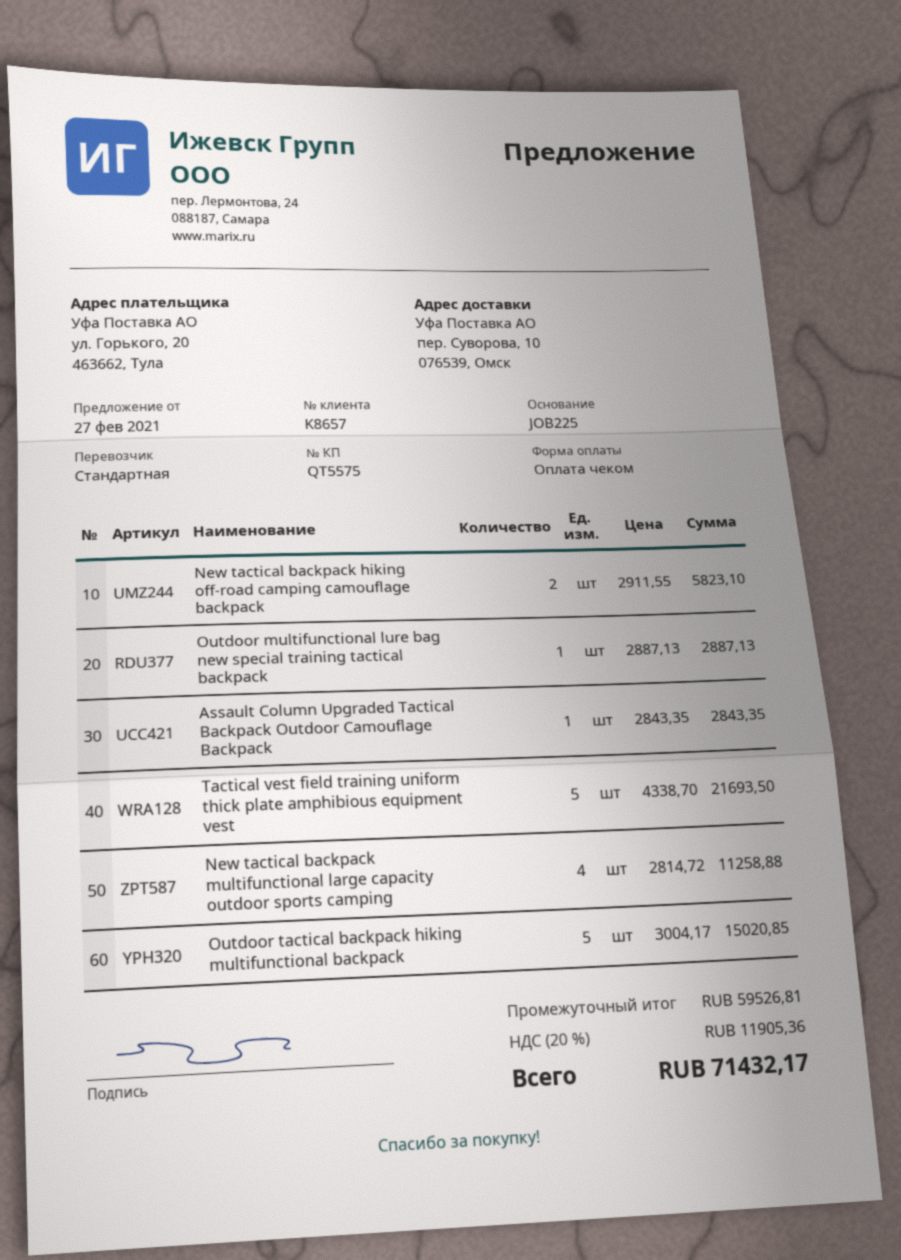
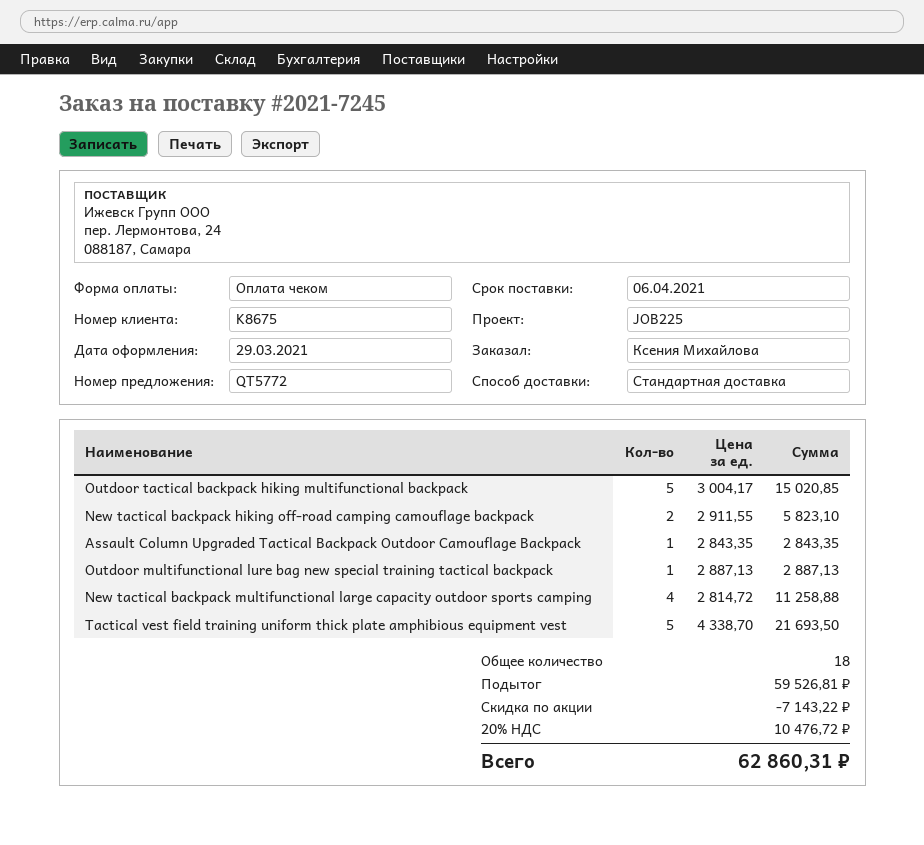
quote number: QT5575 -> QT5772
customer number: K8657 -> K8675
discount: none -> 7143.22
tax: 20% = 11905.36 -> 20% = 10476.72
total: 71432.17 -> 62860.31

